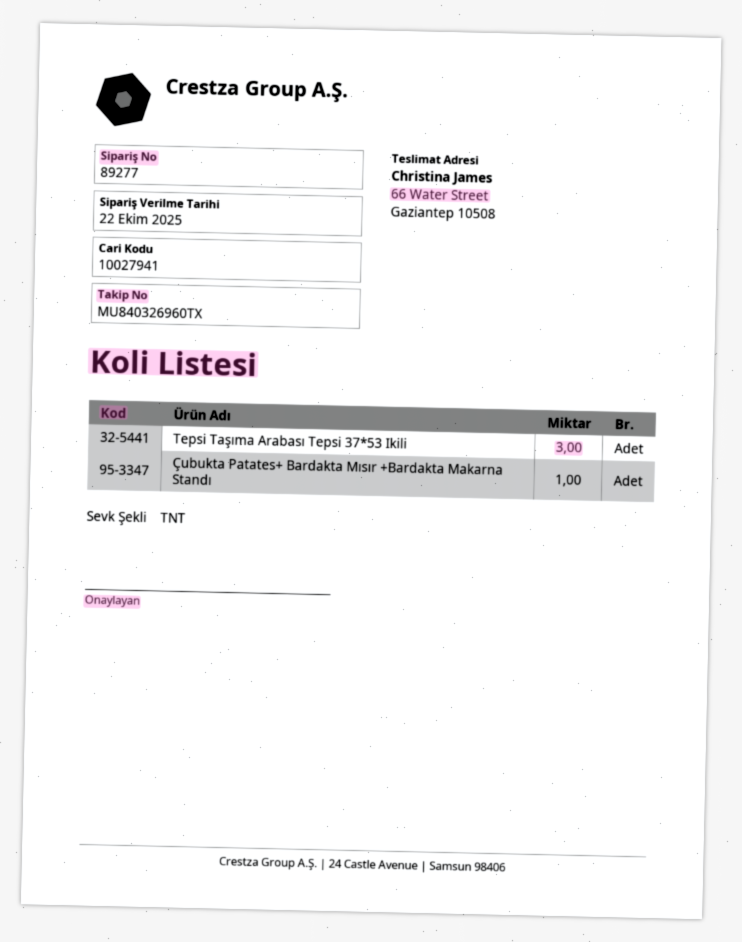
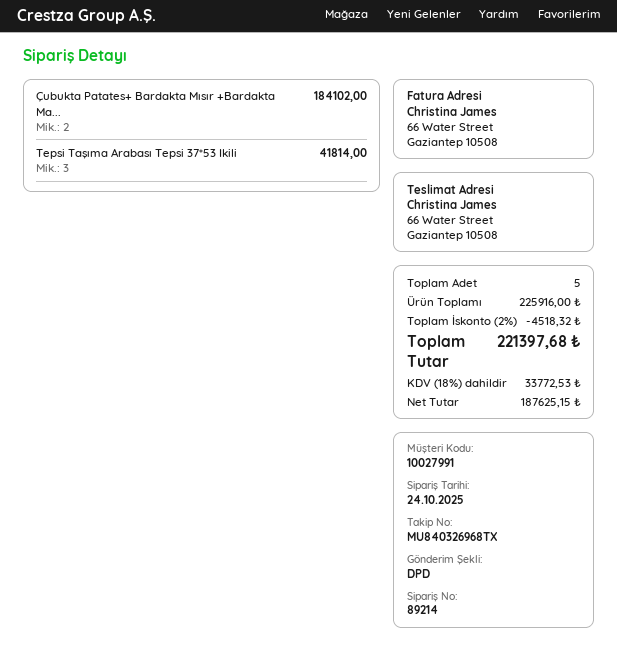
order number: 89277 -> 89214
order date: 2025-10-22 -> 2025-10-24
customer number: 10027941 -> 10027991
shipping method: TNT -> DPD
tracking number: MU840326960TX -> MU840326968TX
Çubukta Patates+ Bardakta Mısır +Bardakta Makarna Standı: 1 -> 2

